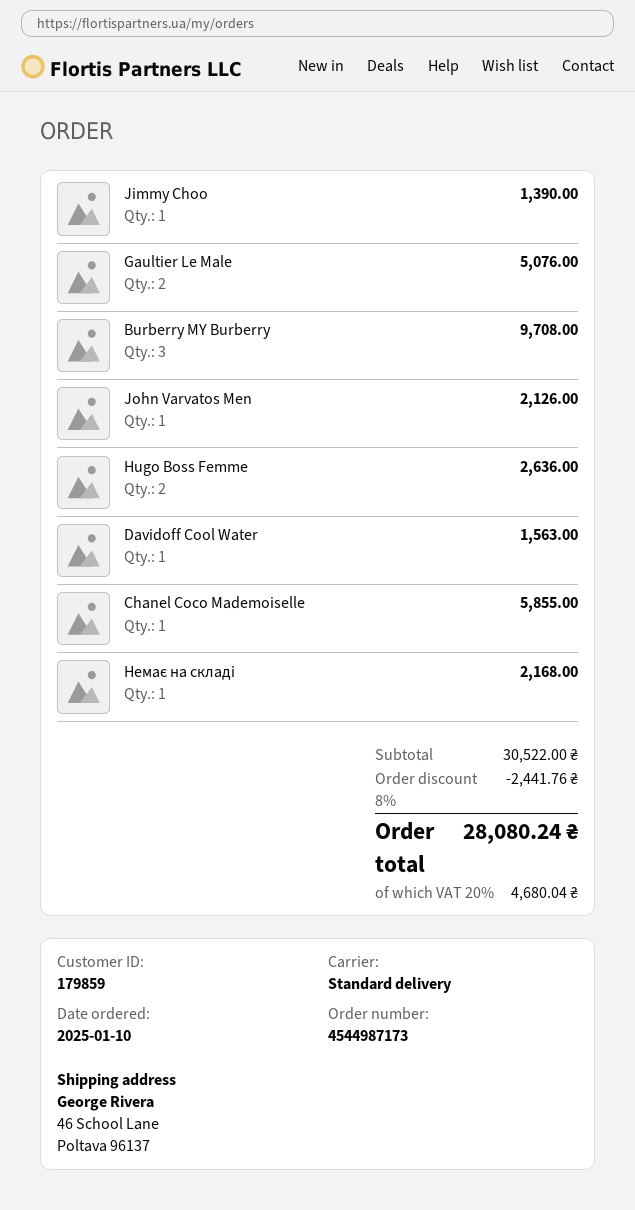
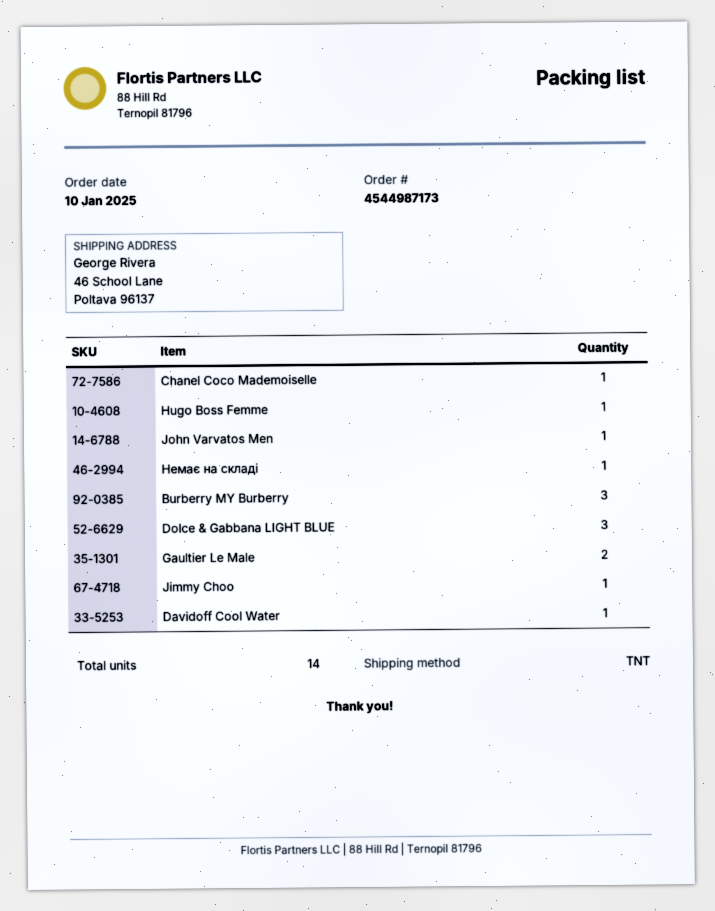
shipping method: standard -> TNT
Hugo Boss Femme: 2 -> 1
Dolce & Gabbana LIGHT BLUE: none -> 3

